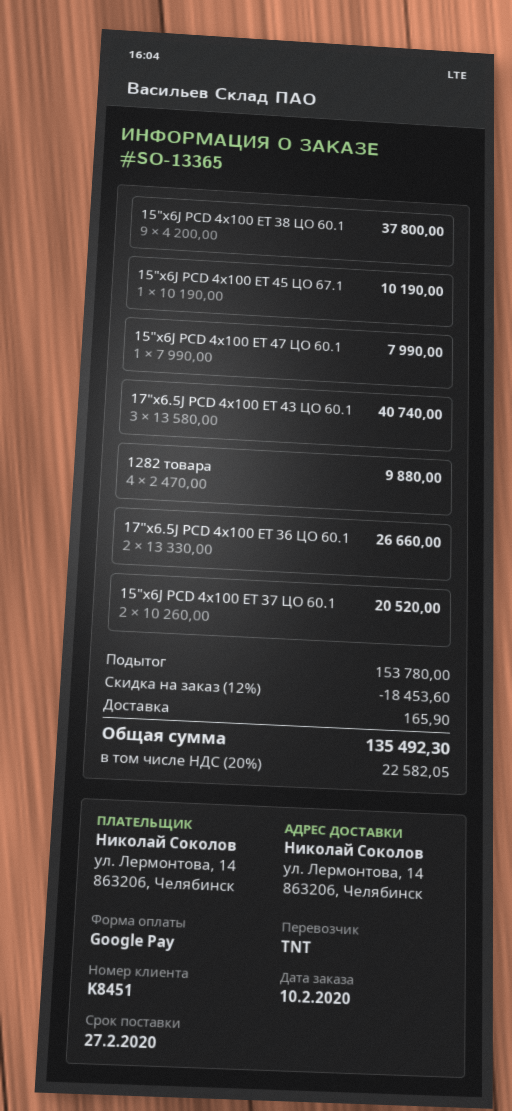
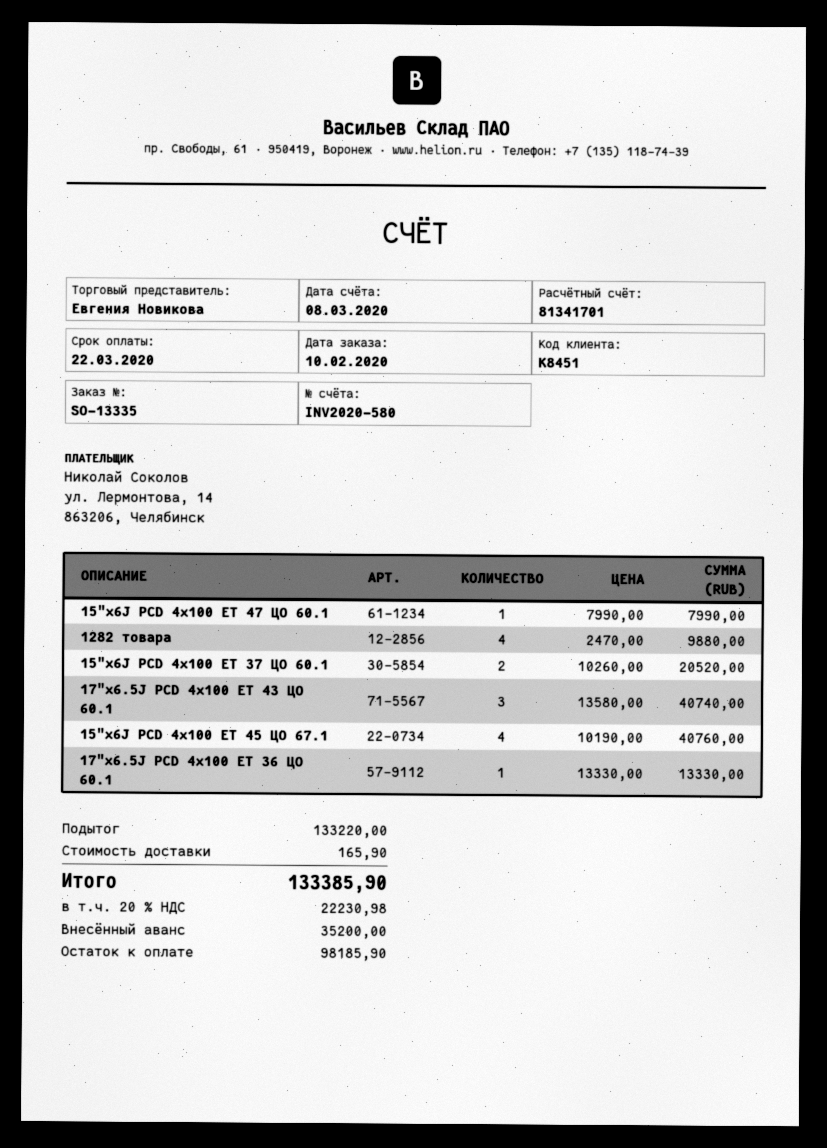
order number: SO-13365 -> SO-13335
15"x6J PCD 4x100 ЕТ 38 ЦО 60.1: 9 x 4200.00 = 37800.00 -> none
15"x6J PCD 4x100 ЕТ 45 ЦО 67.1: 1 x 10190.00 = 10190.00 -> 4 x 10190.00 = 40760.00
17"x6.5J PCD 4x100 ЕТ 36 ЦО 60.1: 2 x 13330.00 = 26660.00 -> 1 x 13330.00 = 13330.00
subtotal: 153780.00 -> 133220.00
discount: 12% = 18453.60 -> none
tax: 20% = 22582.05 -> 20% = 22230.98
total: 135492.30 -> 133385.90

